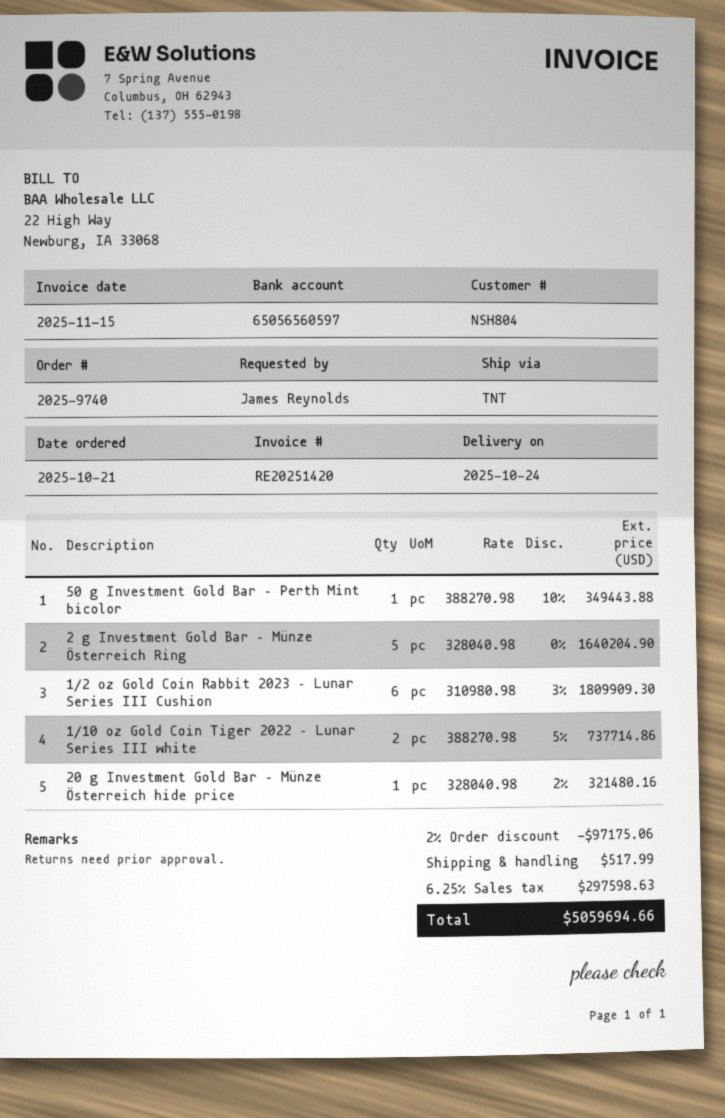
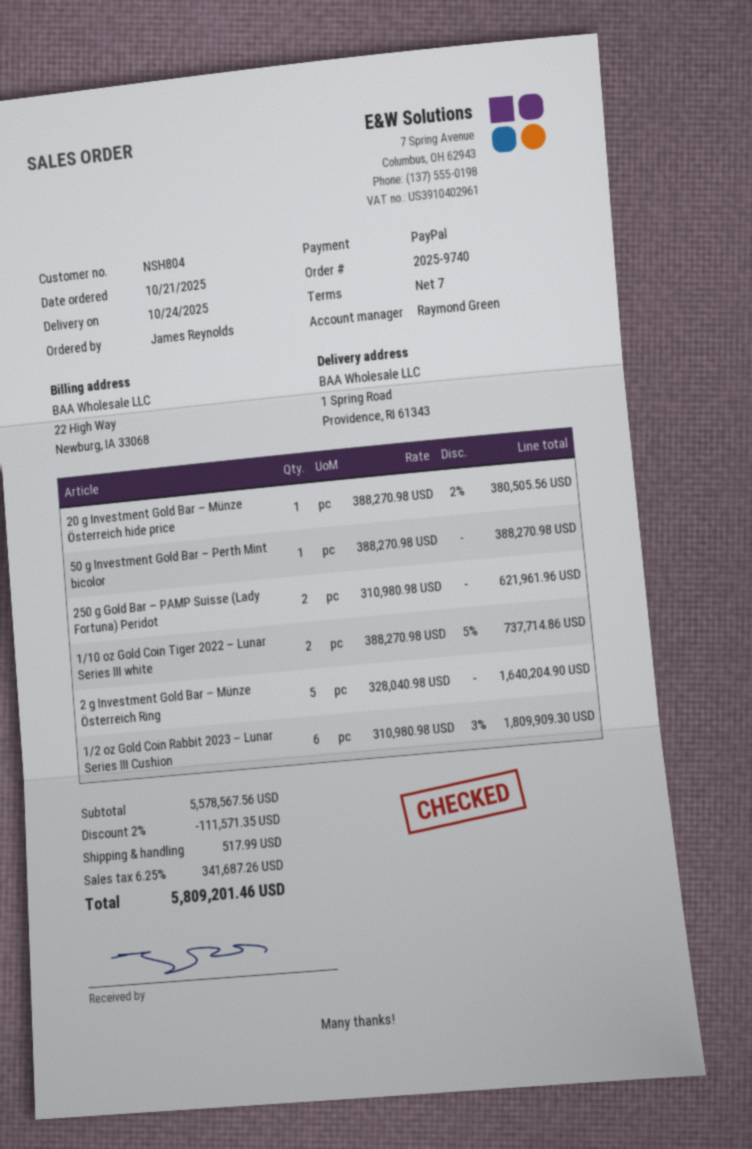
50 g Investment Gold Bar – Perth Mint bicolor: 1 x 388270.98 - 10% = 349443.88 -> 1 x 388270.98 = 388270.98
20 g Investment Gold Bar – Münze Österreich hide price: 1 x 328040.98 - 2% = 321480.16 -> 1 x 388270.98 - 2% = 380505.56
250 g Gold Bar – PAMP Suisse (Lady Fortuna) Peridot: none -> 2 x 310980.98 = 621961.96
discount: 2% = 97175.06 -> 2% = 111571.35
tax: 6.25% = 297598.63 -> 6.25% = 341687.26
total: 5059694.66 -> 5809201.46

